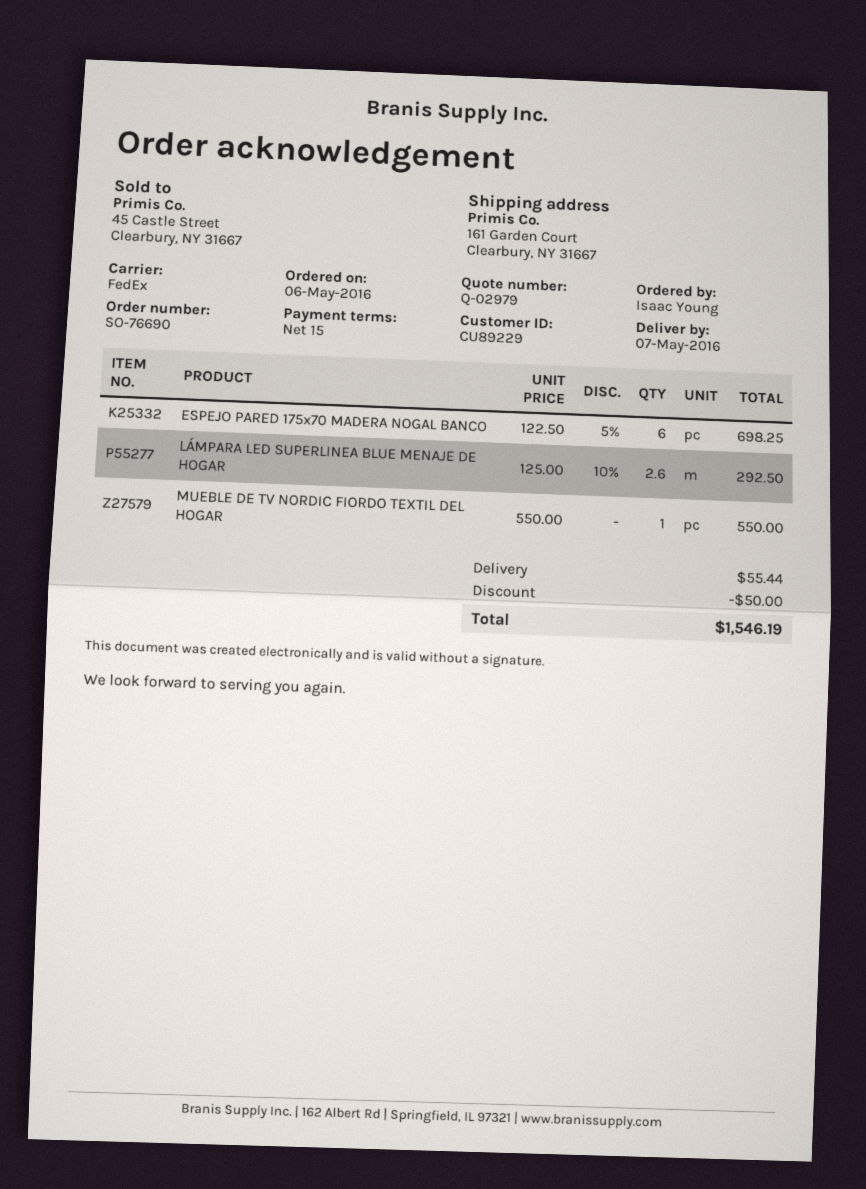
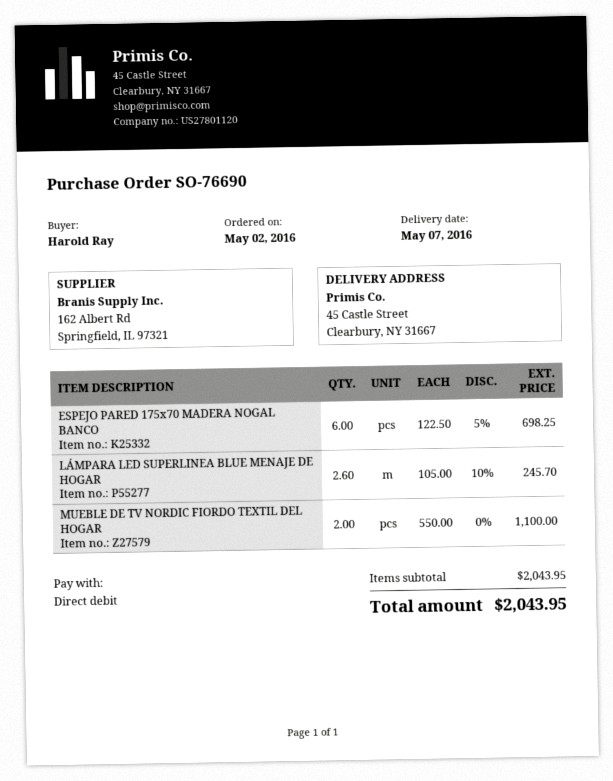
order date: 2016-05-06 -> 2016-05-02
ordered by: Isaac Young -> Harold Ray
ship to: 161 Garden Court, Clearbury, NY 31667 -> 45 Castle Street, Clearbury, NY 31667
LÁMPARA LED SUPERLINEA BLUE MENAJE DE HOGAR: 2.6 x 125.00 - 10% = 292.50 -> 2.6 x 105.00 - 10% = 245.70
MUEBLE DE TV NORDIC FIORDO TEXTIL DEL HOGAR: 1 x 550.00 = 550.00 -> 2 x 550.00 = 1100.00
discount: 50.00 -> none
shipping: 55.44 -> none
total: 1546.19 -> 2043.95

